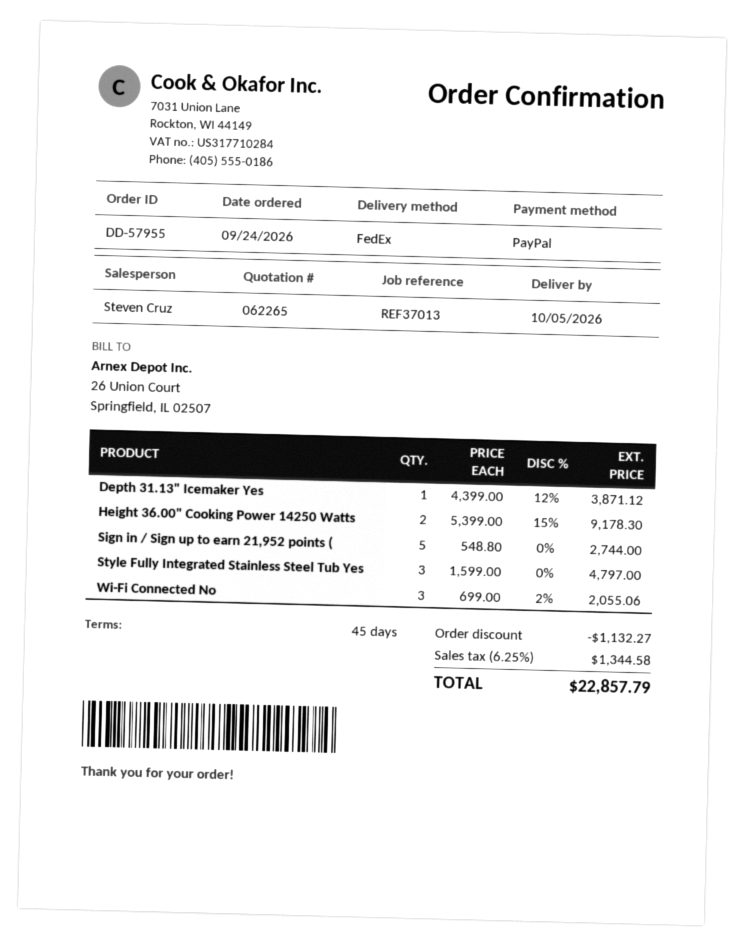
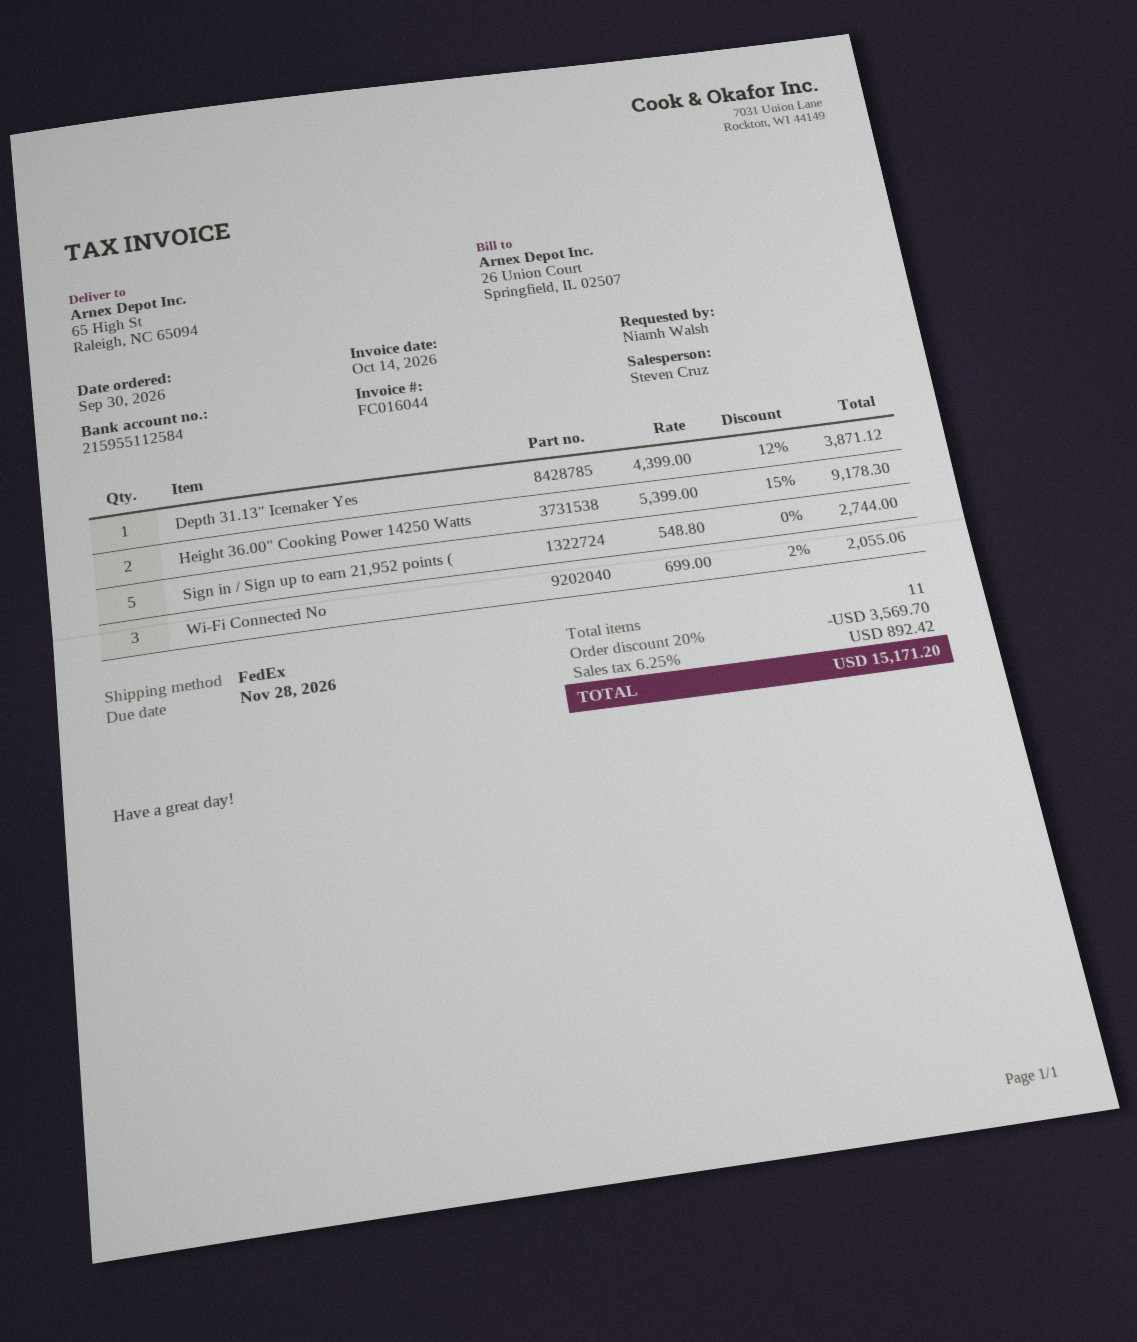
order date: 2026-09-24 -> 2026-09-30
Style Fully Integrated Stainless Steel Tub Yes: 3 x 1599.00 = 4797.00 -> none
discount: 1132.27 -> 3569.70
tax: 6.25% = 1344.58 -> 6.25% = 892.42
total: 22857.79 -> 15171.20

